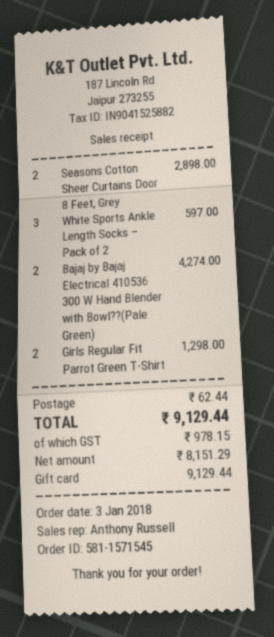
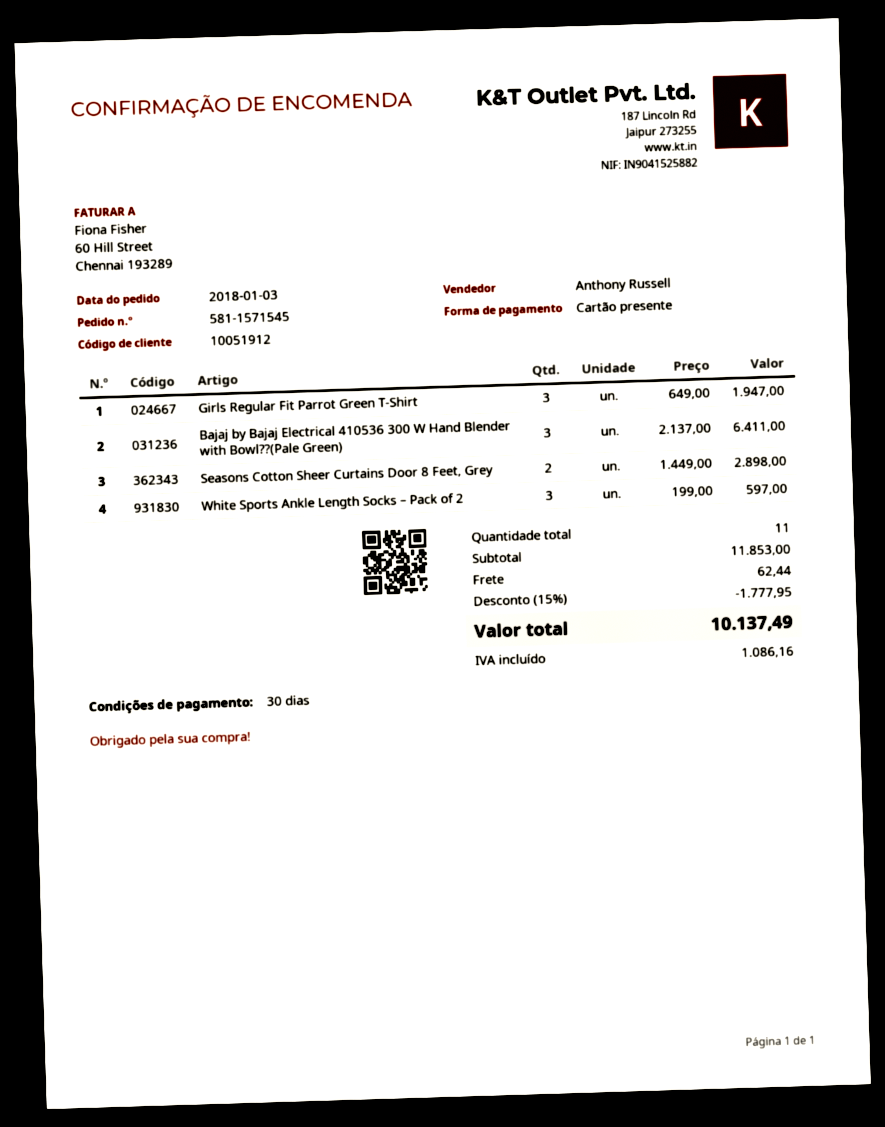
Bajaj by Bajaj Electrical 410536 300 W Hand Blender with Bowl??(Pale Green): 2 for 4274.00 -> 3 for 6411.00
Girls Regular Fit Parrot Green T-Shirt: 2 for 1298.00 -> 3 for 1947.00
discount: none -> 15% = 1777.95
tax: 978.15 -> 1086.16
total: 9129.44 -> 10137.49

